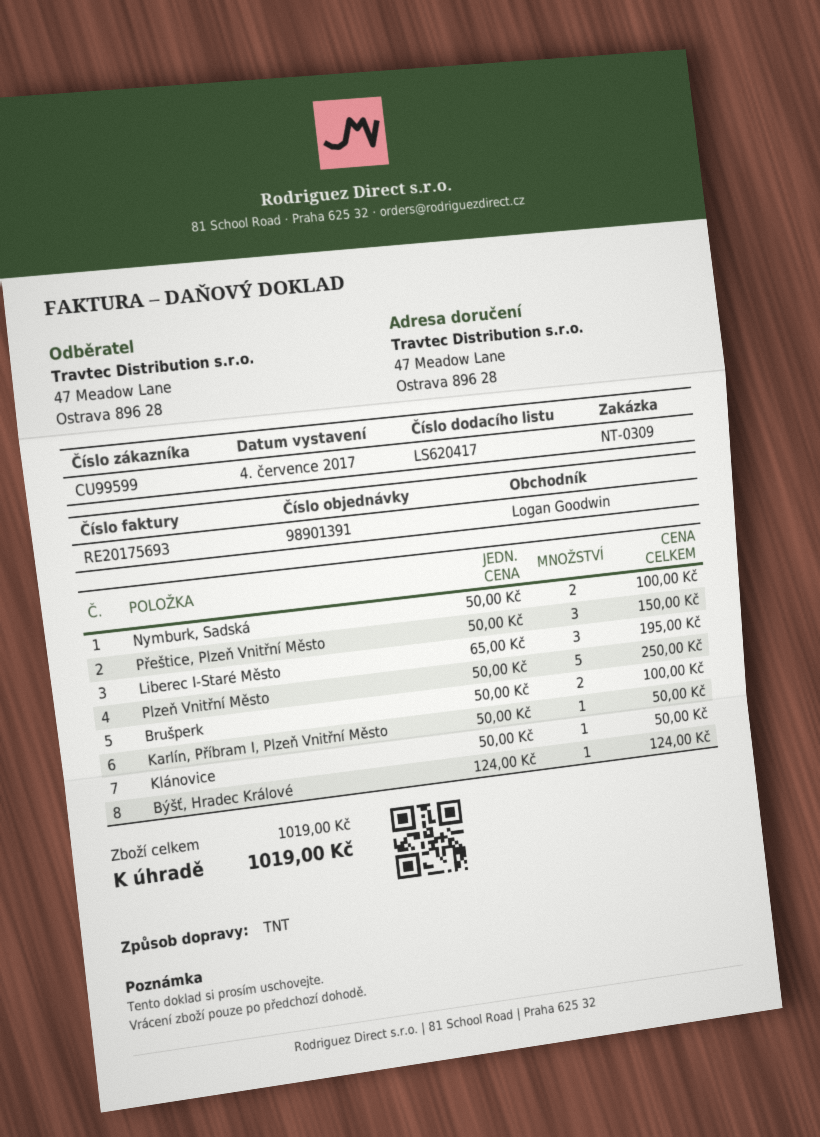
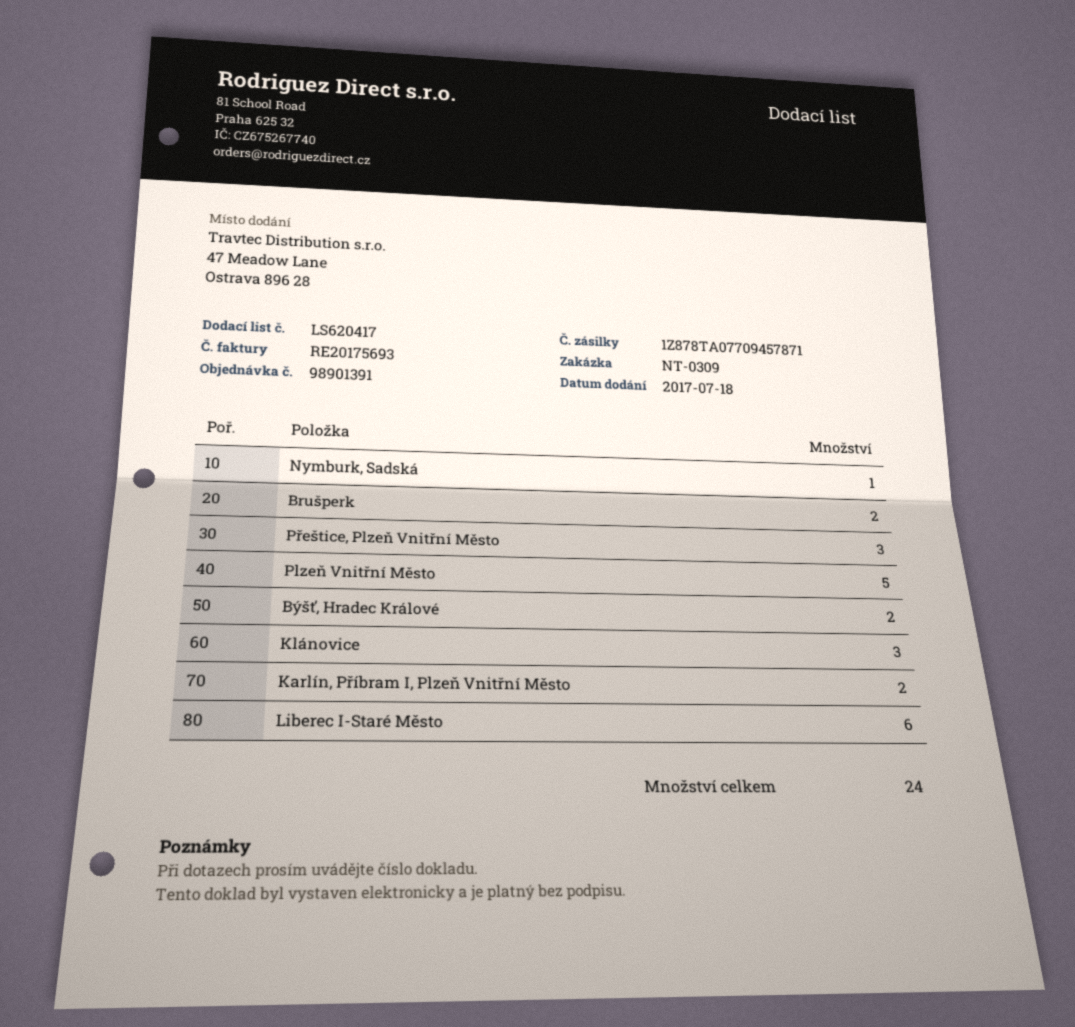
Nymburk, Sadská: 2 -> 1
Liberec I-Staré Město: 3 -> 6
Karlín, Příbram I, Plzeň Vnitřní Město: 1 -> 2
Klánovice: 1 -> 3
Býšť, Hradec Králové: 1 -> 2

